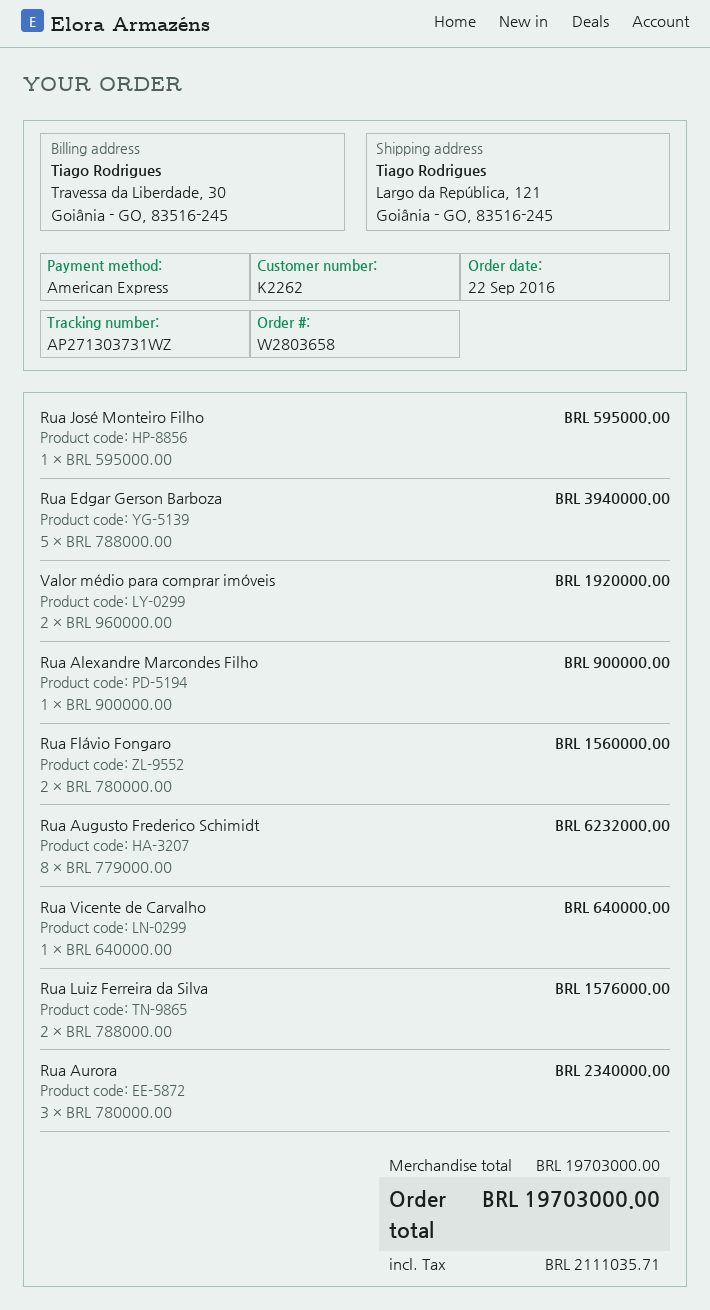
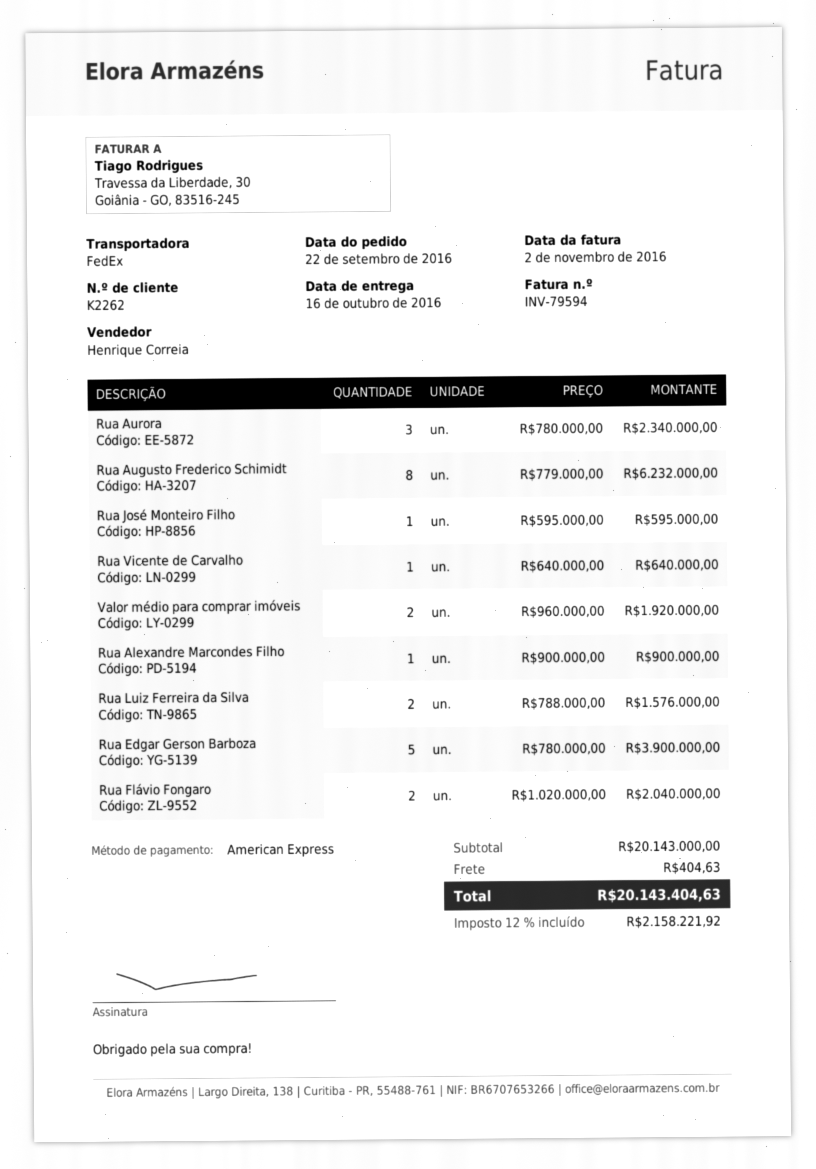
Rua Edgar Gerson Barboza: 5 x 788000.00 = 3940000.00 -> 5 x 780000.00 = 3900000.00
Rua Flávio Fongaro: 2 x 780000.00 = 1560000.00 -> 2 x 1020000.00 = 2040000.00
subtotal: 19703000.00 -> 20143000.00
shipping: none -> 404.63
tax: 2111035.71 -> 2158221.92
total: 19703000.00 -> 20143404.63

